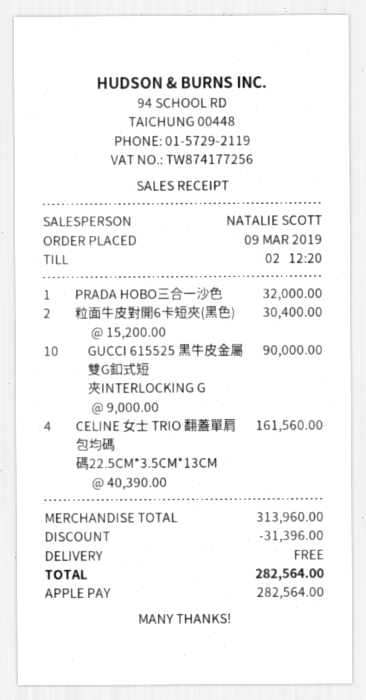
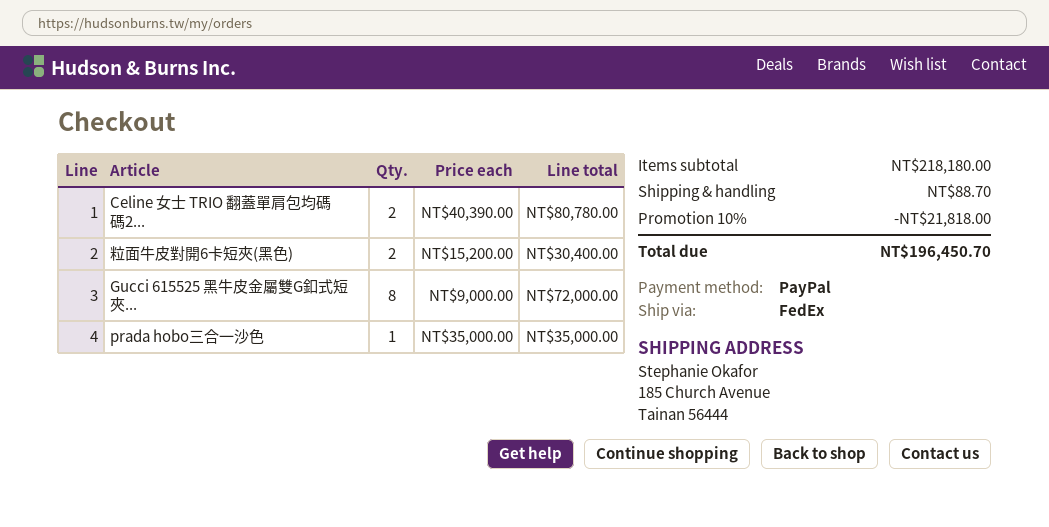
payment method: Apple Pay -> PayPal
PRADA HOBO三合一沙色: 1 x 32000.00 = 32000.00 -> 1 x 35000.00 = 35000.00
GUCCI 615525 黑牛皮金屬雙G釦式短夾INTERLOCKING G: 10 x 9000.00 = 90000.00 -> 8 x 9000.00 = 72000.00
CELINE 女士 TRIO 翻蓋單肩包均碼碼22.5CM*3.5CM*13CM: 4 x 40390.00 = 161560.00 -> 2 x 40390.00 = 80780.00
subtotal: 313960.00 -> 218180.00
discount: 31396.00 -> 21818.00
shipping: 0.00 -> 88.70
total: 282564.00 -> 196450.70

